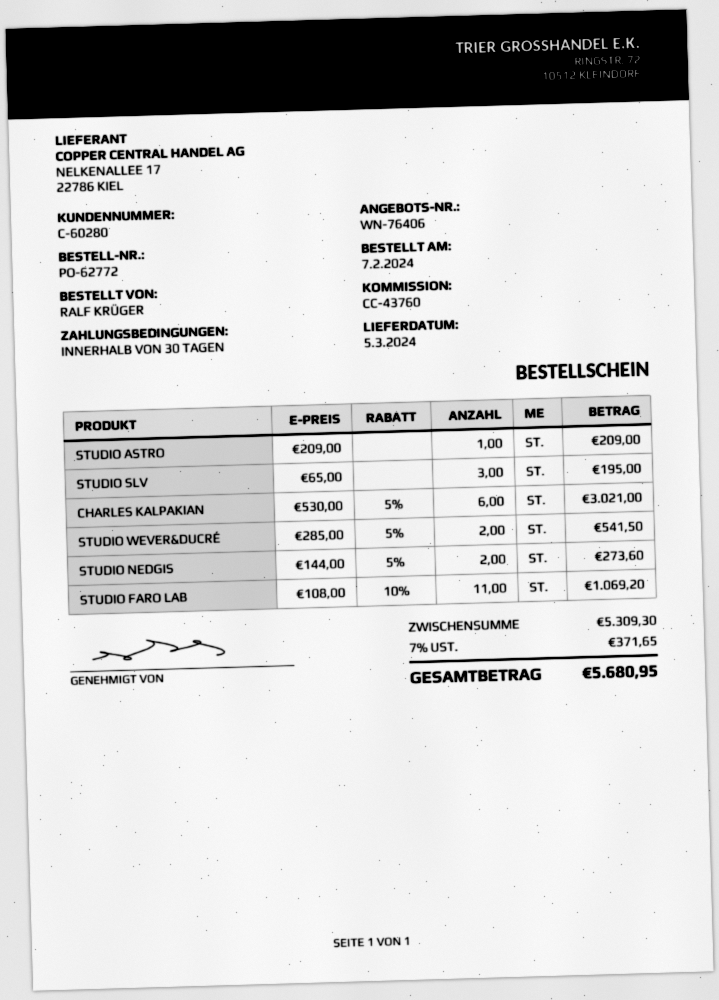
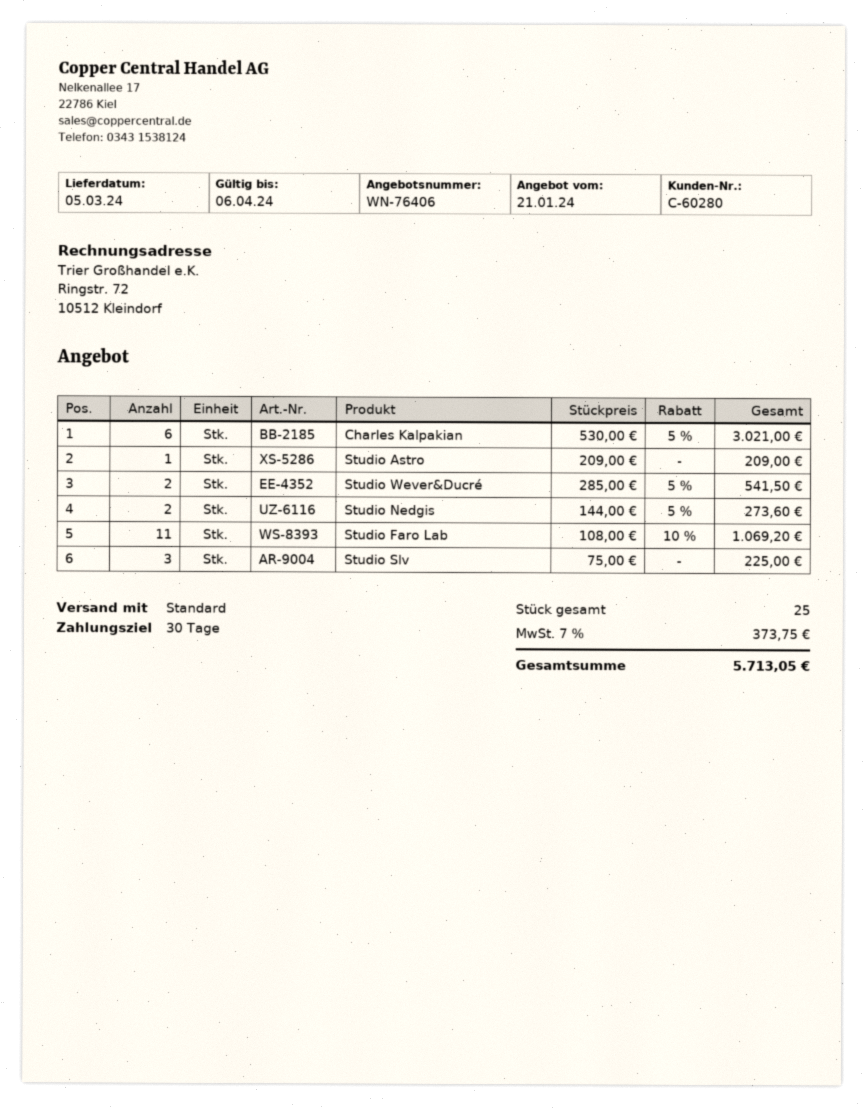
STUDIO SLV: 3 x 65.00 = 195.00 -> 3 x 75.00 = 225.00
tax: 7% = 371.65 -> 7% = 373.75
total: 5680.95 -> 5713.05

